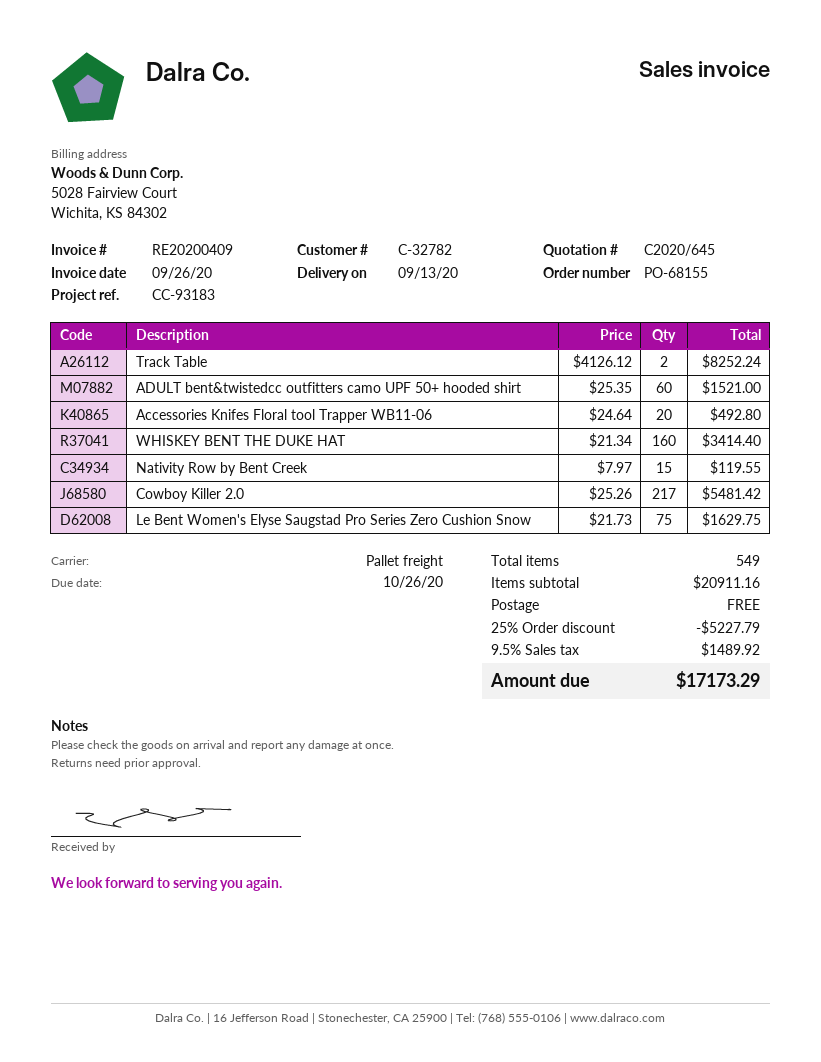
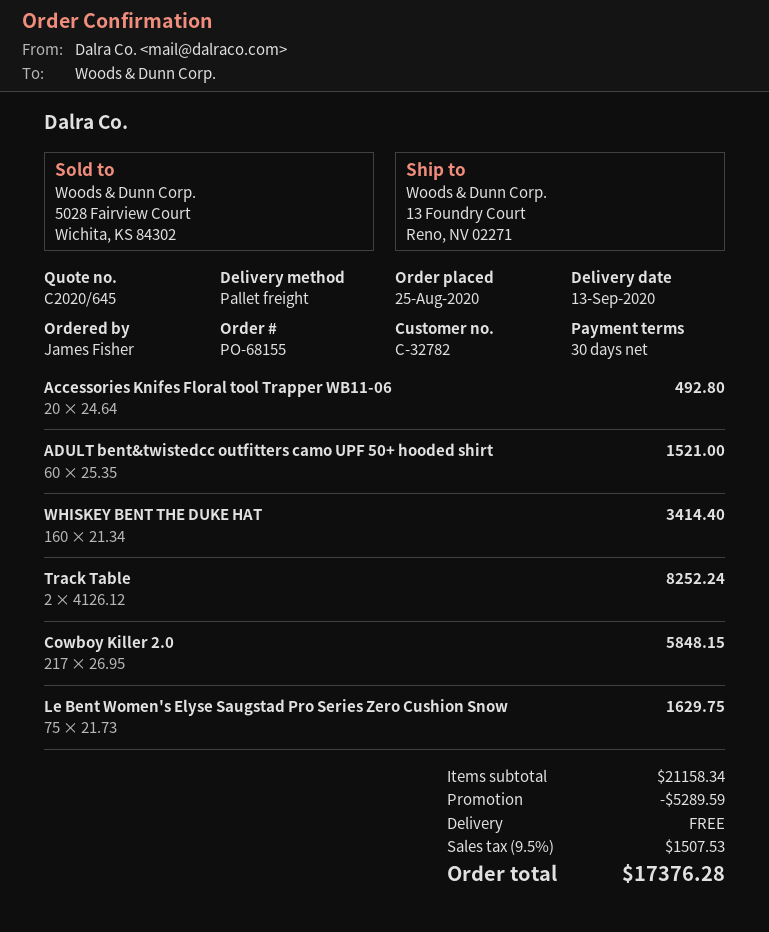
Nativity Row by Bent Creek: 15 x 7.97 = 119.55 -> none
Cowboy Killer 2.0: 217 x 25.26 = 5481.42 -> 217 x 26.95 = 5848.15
subtotal: 20911.16 -> 21158.34
discount: 5227.79 -> 5289.59
tax: 9.5% = 1489.92 -> 9.5% = 1507.53
total: 17173.29 -> 17376.28

